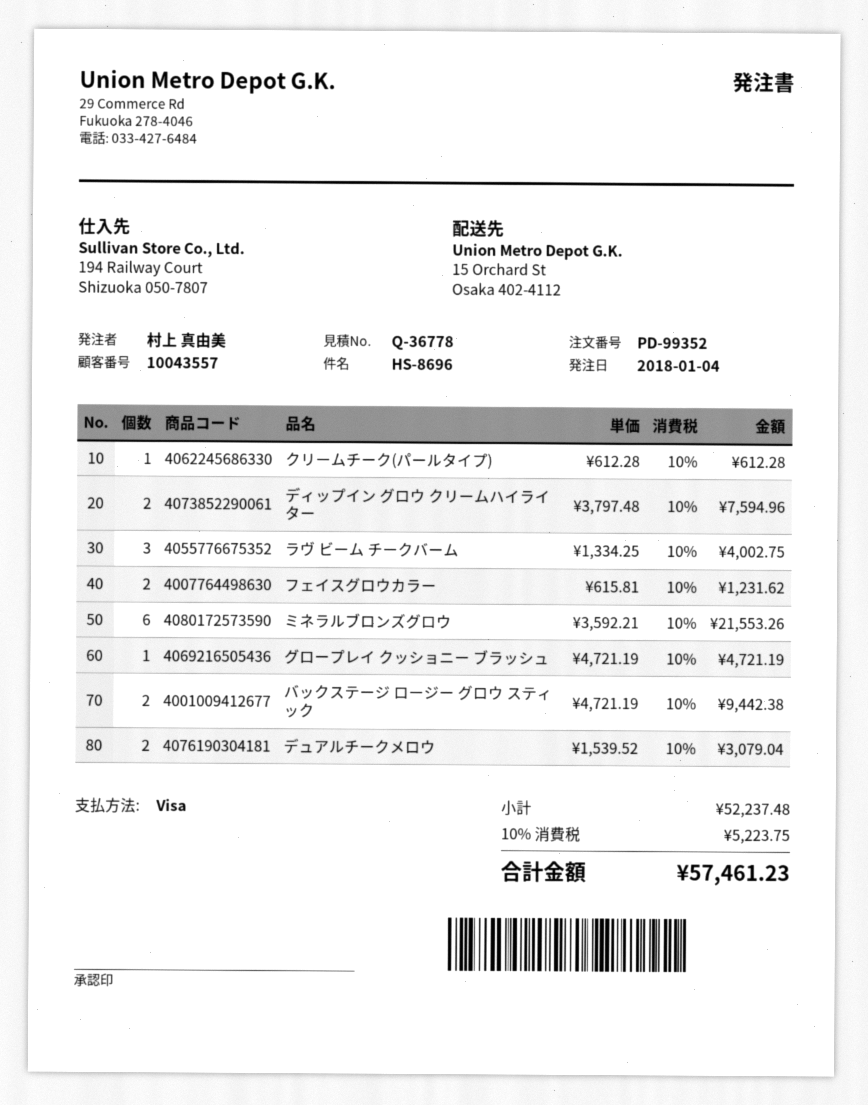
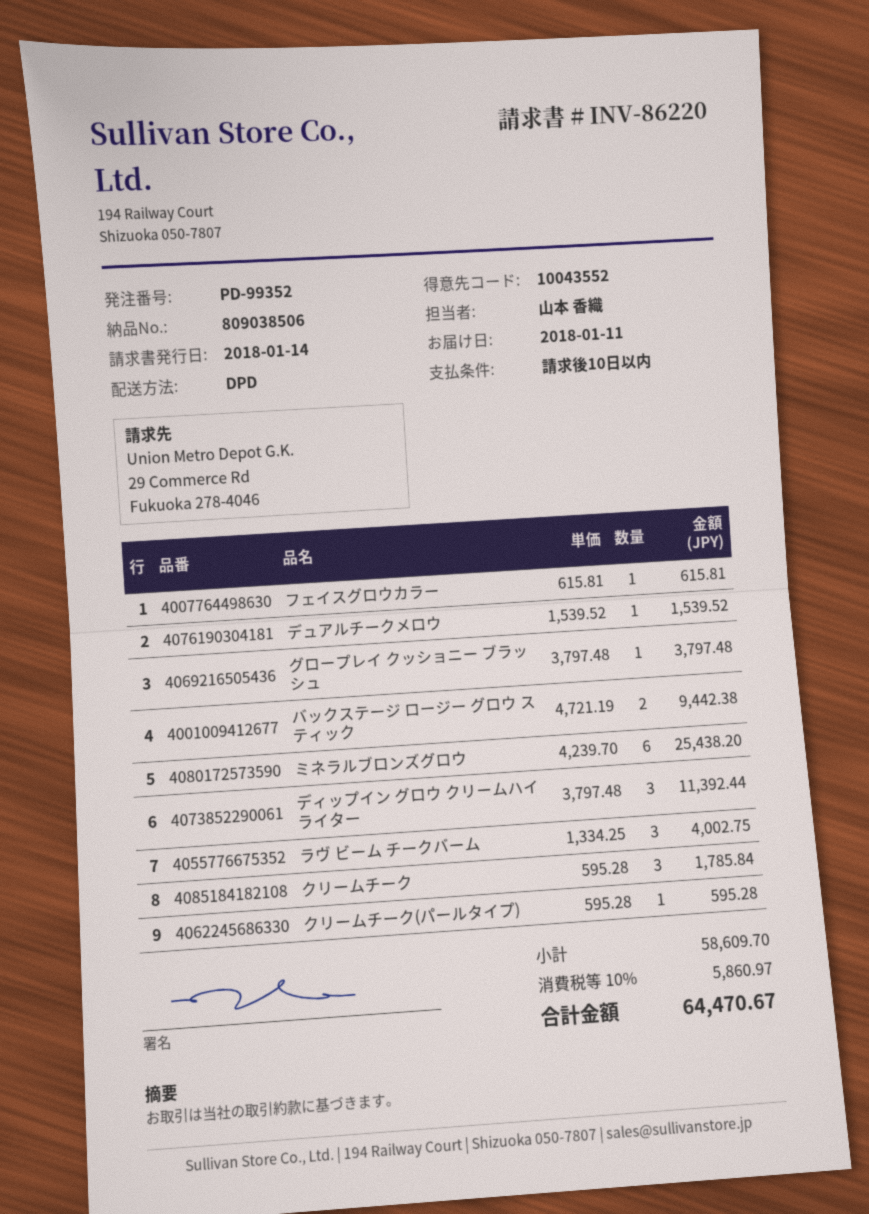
customer number: 10043557 -> 10043552
クリームチーク(パールタイプ): 1 x 612.28 = 612.28 -> 1 x 595.28 = 595.28
ディップイン グロウ クリームハイライター: 2 x 3797.48 = 7594.96 -> 3 x 3797.48 = 11392.44
フェイスグロウカラー: 2 x 615.81 = 1231.62 -> 1 x 615.81 = 615.81
ミネラルブロンズグロウ: 6 x 3592.21 = 21553.26 -> 6 x 4239.70 = 25438.20
グロープレイ クッショニー ブラッシュ: 1 x 4721.19 = 4721.19 -> 1 x 3797.48 = 3797.48
デュアルチークメロウ: 2 x 1539.52 = 3079.04 -> 1 x 1539.52 = 1539.52
クリームチーク: none -> 3 x 595.28 = 1785.84
subtotal: 52237.48 -> 58609.70
tax: 10% = 5223.75 -> 10% = 5860.97
total: 57461.23 -> 64470.67

